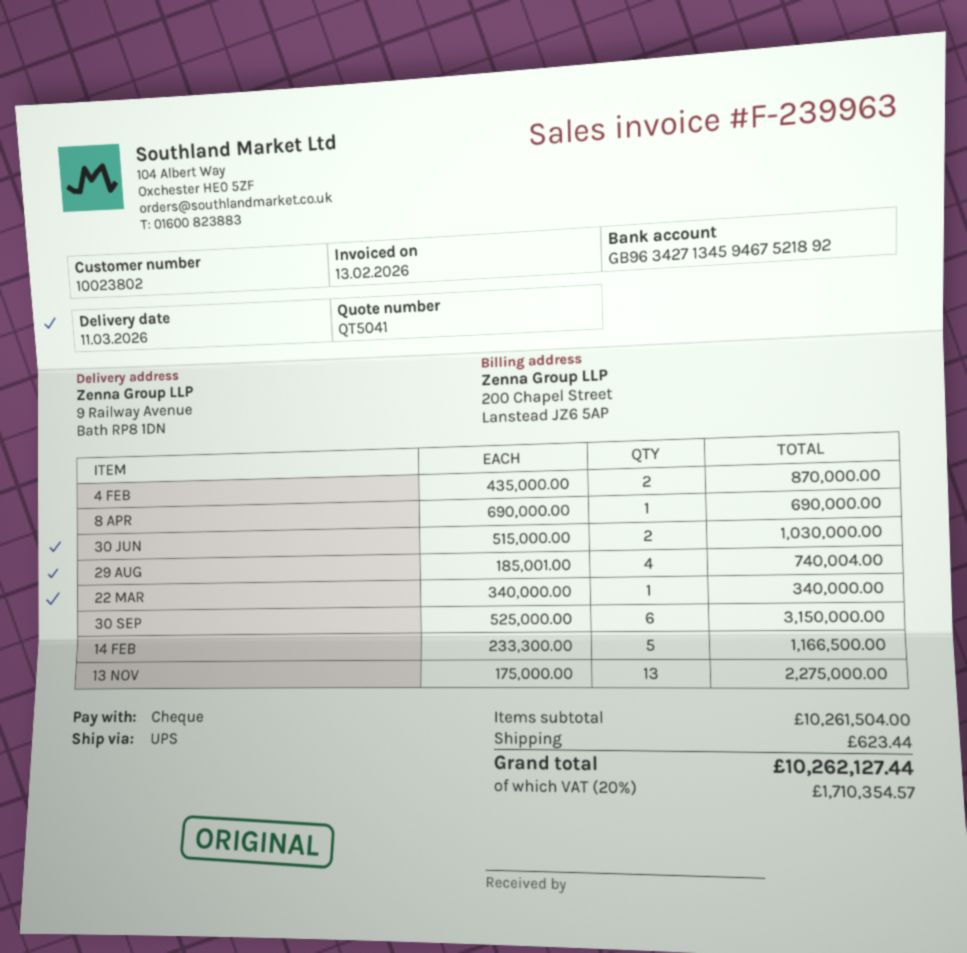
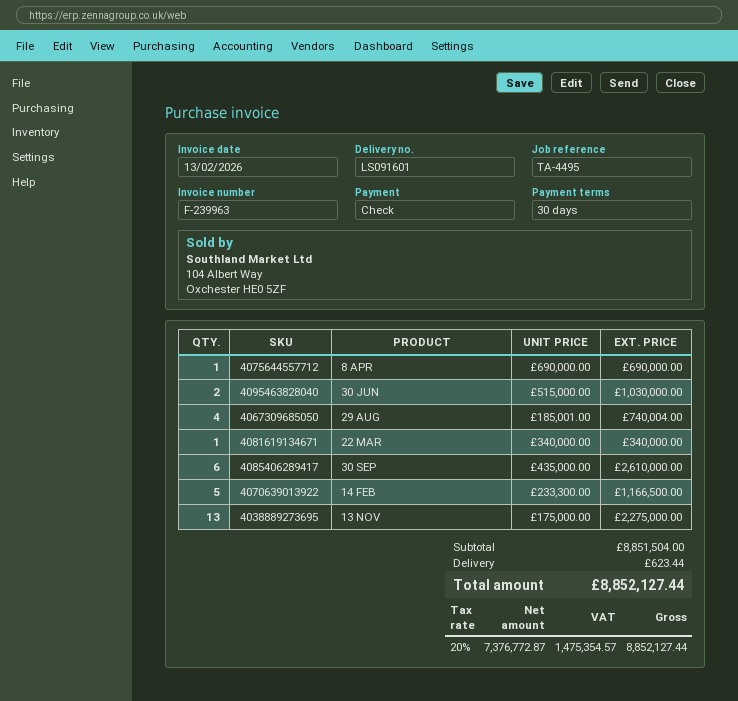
4 FEB: 2 x 435000.00 = 870000.00 -> none
30 SEP: 6 x 525000.00 = 3150000.00 -> 6 x 435000.00 = 2610000.00
subtotal: 10261504.00 -> 8851504.00
tax: 20% = 1710354.57 -> 20% = 1475354.57
total: 10262127.44 -> 8852127.44

